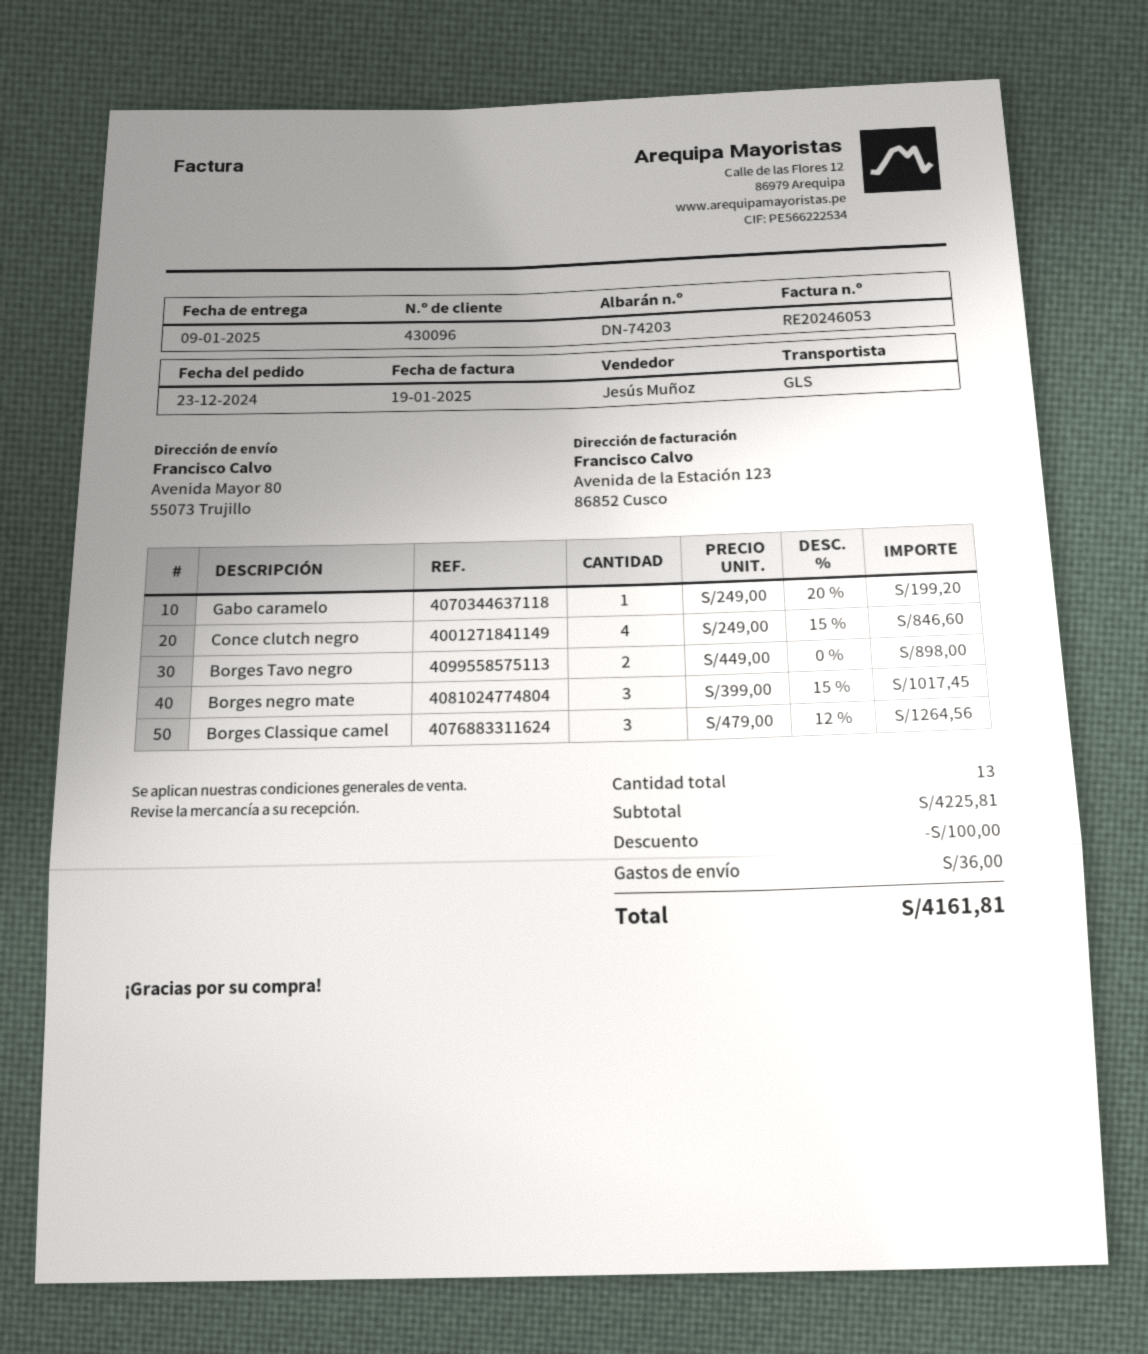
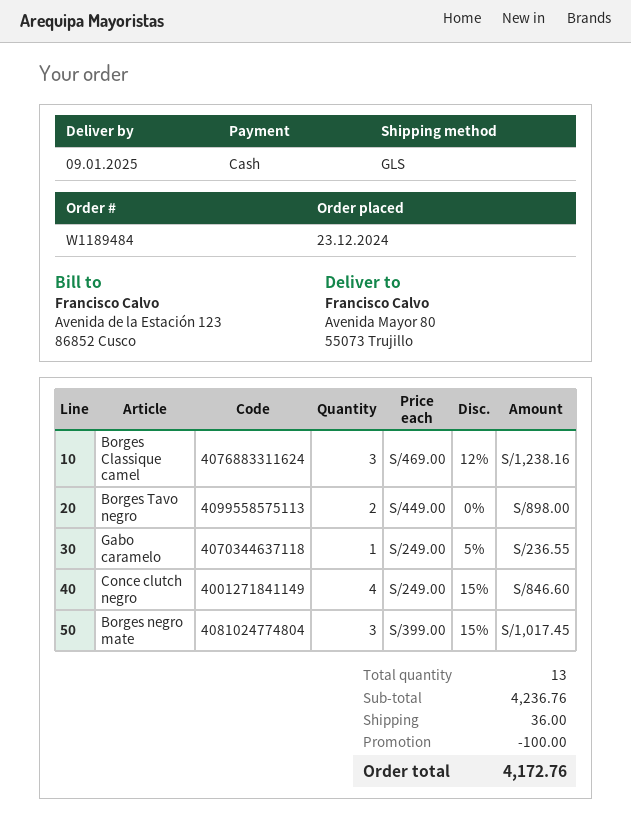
Gabo caramelo: 1 x 249.00 - 20% = 199.20 -> 1 x 249.00 - 5% = 236.55
Borges Classique camel: 3 x 479.00 - 12% = 1264.56 -> 3 x 469.00 - 12% = 1238.16
subtotal: 4225.81 -> 4236.76
total: 4161.81 -> 4172.76

